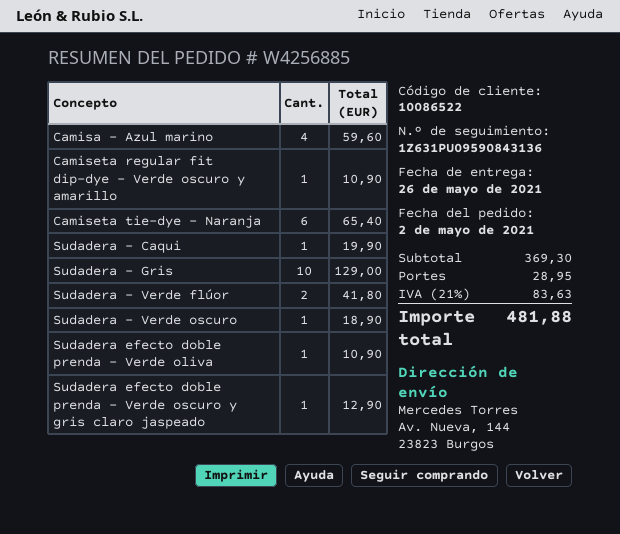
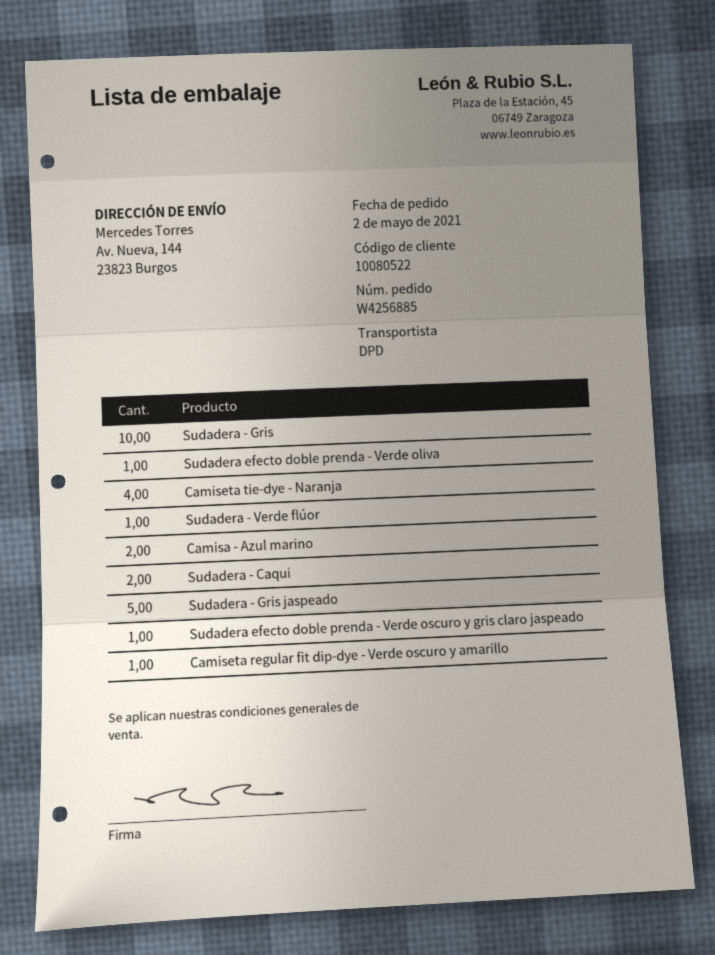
customer number: 10086522 -> 10080522
Camisa - Azul marino: 4 -> 2
Camiseta tie-dye - Naranja: 6 -> 4
Sudadera - Caqui: 1 -> 2
Sudadera - Verde flúor: 2 -> 1
Sudadera - Verde oscuro: 1 -> none
Sudadera - Gris jaspeado: none -> 5

